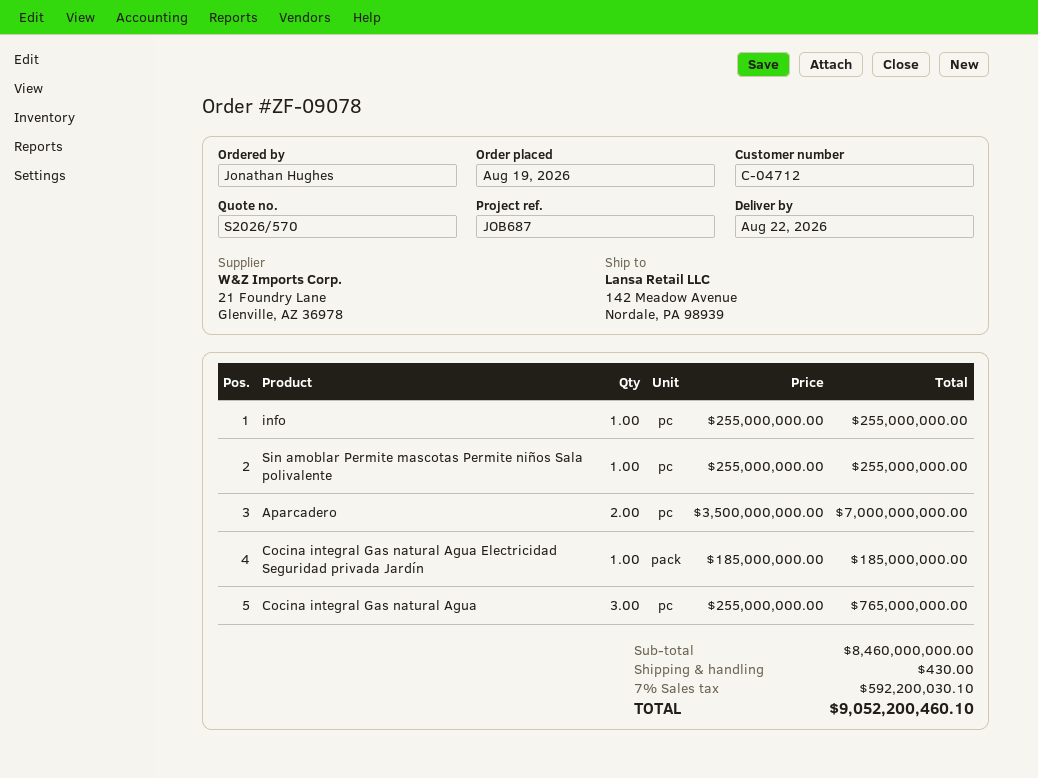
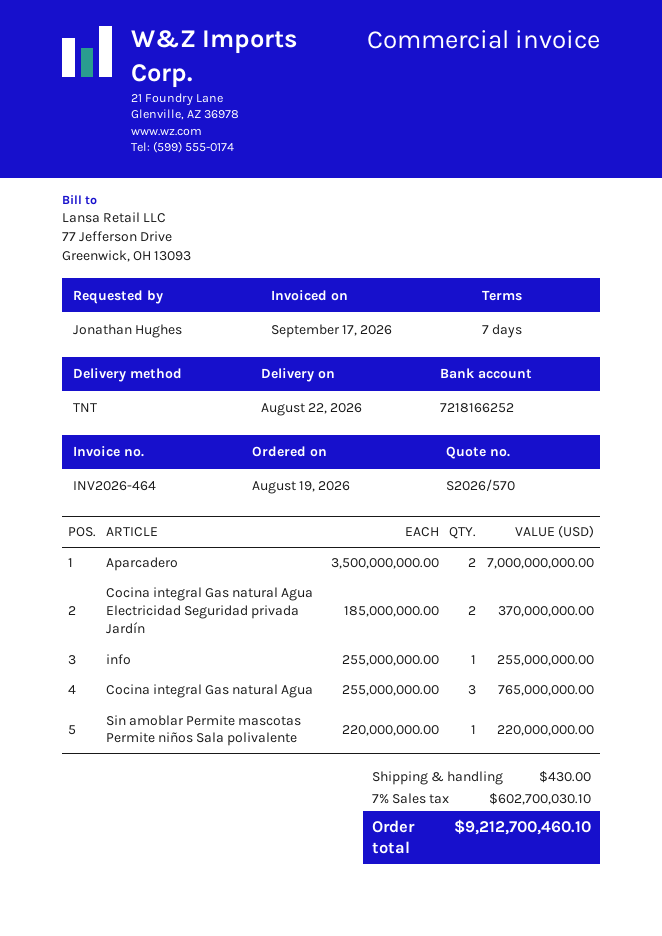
Sin amoblar Permite mascotas Permite niños Sala polivalente: 1 x 255000000.00 = 255000000.00 -> 1 x 220000000.00 = 220000000.00
Cocina integral Gas natural Agua Electricidad Seguridad privada Jardín: 1 x 185000000.00 = 185000000.00 -> 2 x 185000000.00 = 370000000.00
tax: 7% = 592200030.10 -> 7% = 602700030.10
total: 9052200460.10 -> 9212700460.10

